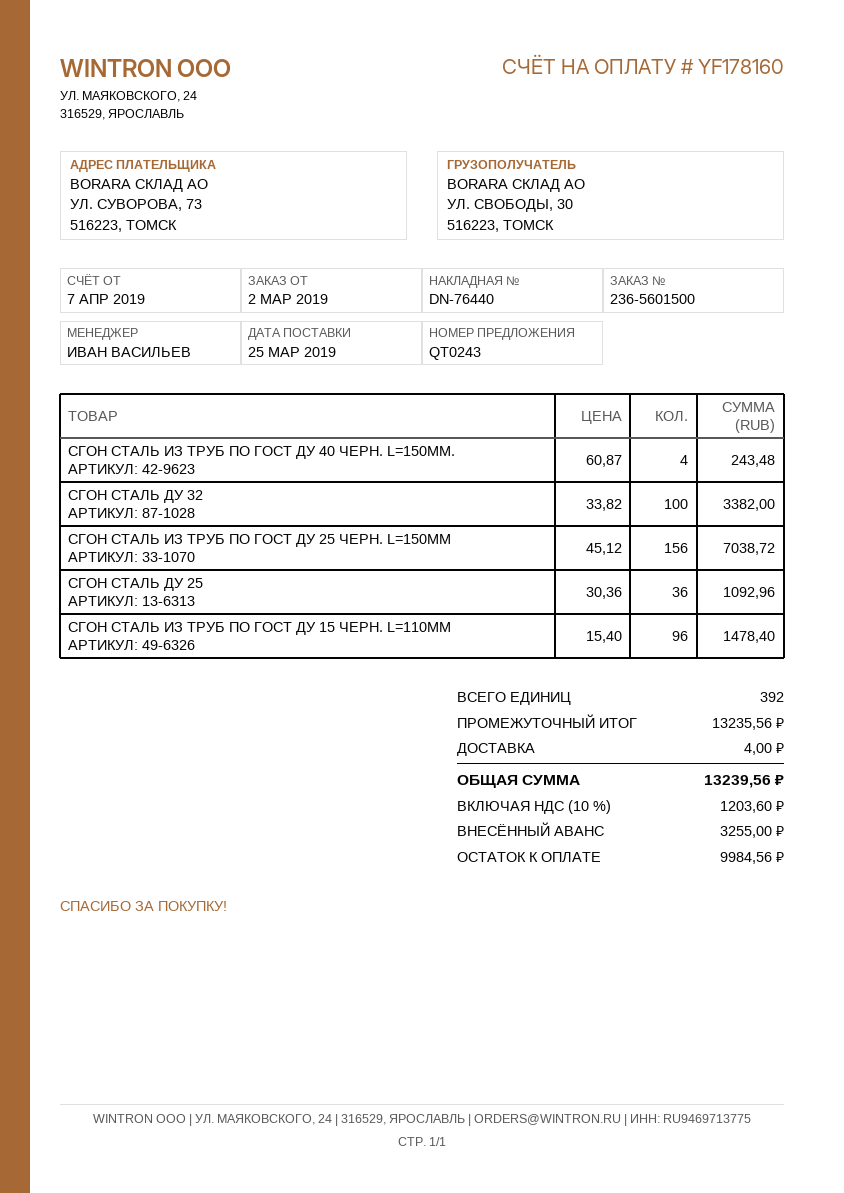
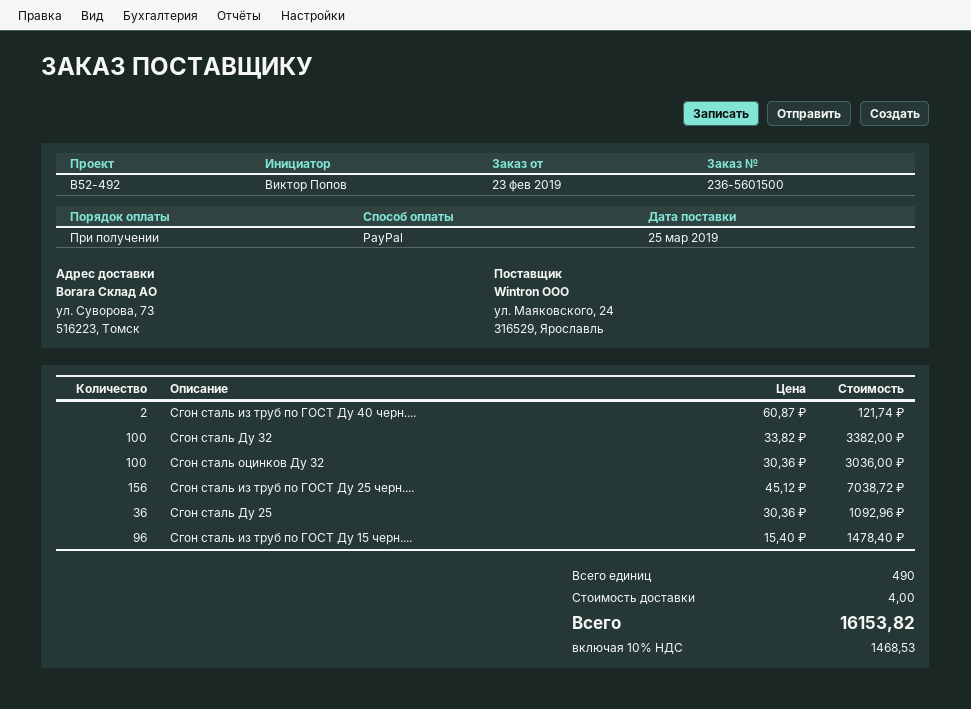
order date: 2019-03-02 -> 2019-02-23
ship to: УЛ. СВОБОДЫ, 30, 516223, ТОМСК -> ул. Суворова, 73, 516223, Томск
СГОН СТАЛЬ ИЗ ТРУБ ПО ГОСТ ДУ 40 ЧЕРН. L=150ММ.: 4 x 60.87 = 243.48 -> 2 x 60.87 = 121.74
Сгон сталь оцинков Ду 32: none -> 100 x 30.36 = 3036.00
total quantity: 392 -> 490
tax: 10% = 1203.60 -> 10% = 1468.53
total: 13239.56 -> 16153.82

